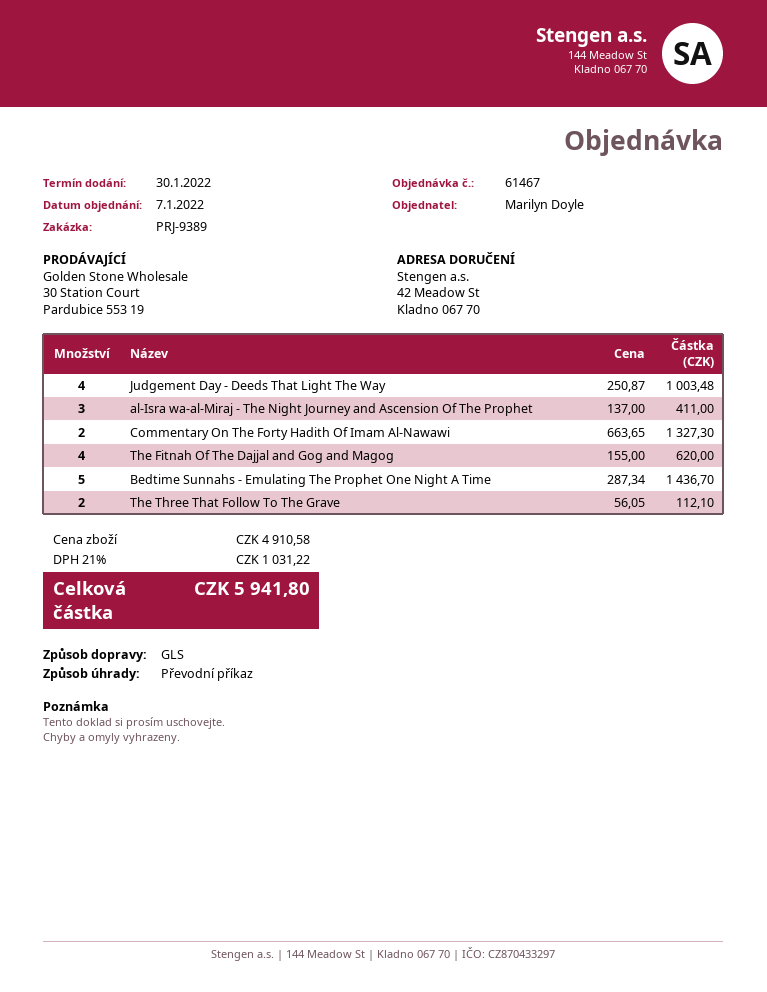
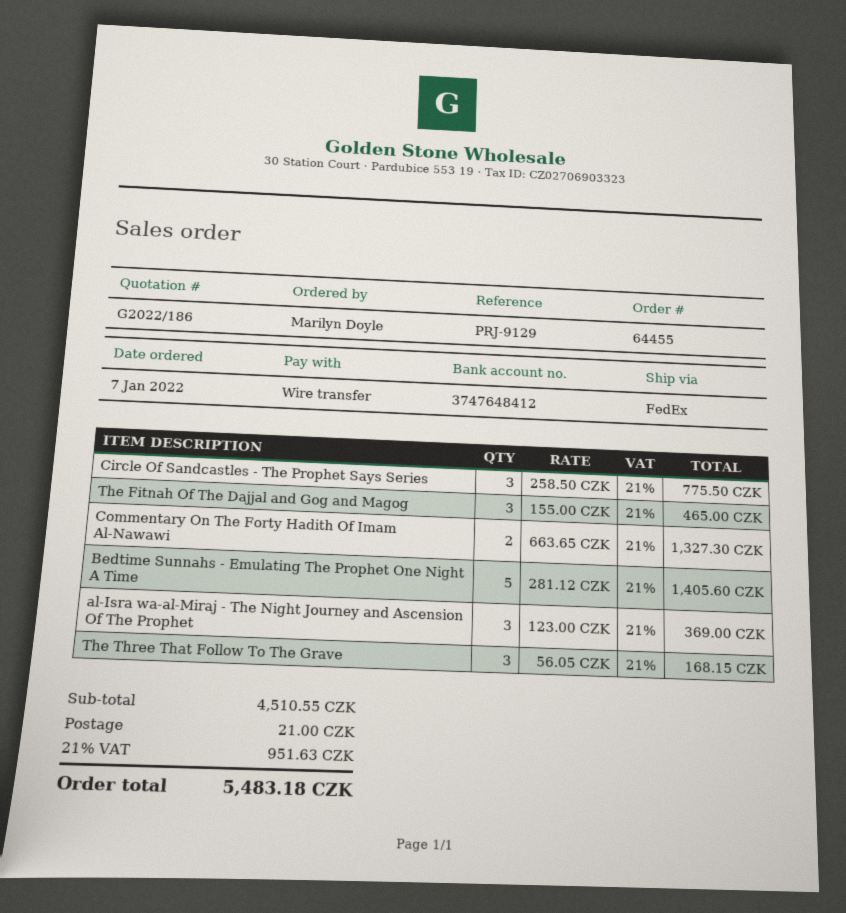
order number: 61467 -> 64455
reference: PRJ-9389 -> PRJ-9129
shipping method: GLS -> FedEx
Judgement Day - Deeds That Light The Way: 4 x 250.87 = 1003.48 -> none
al-Isra wa-al-Miraj - The Night Journey and Ascension Of The Prophet: 3 x 137.00 = 411.00 -> 3 x 123.00 = 369.00
The Fitnah Of The Dajjal and Gog and Magog: 4 x 155.00 = 620.00 -> 3 x 155.00 = 465.00
Bedtime Sunnahs - Emulating The Prophet One Night A Time: 5 x 287.34 = 1436.70 -> 5 x 281.12 = 1405.60
The Three That Follow To The Grave: 2 x 56.05 = 112.10 -> 3 x 56.05 = 168.15
Circle Of Sandcastles - The Prophet Says Series: none -> 3 x 258.50 = 775.50
subtotal: 4910.58 -> 4510.55
shipping: none -> 21.00
tax: 21% = 1031.22 -> 21% = 951.63
total: 5941.80 -> 5483.18

